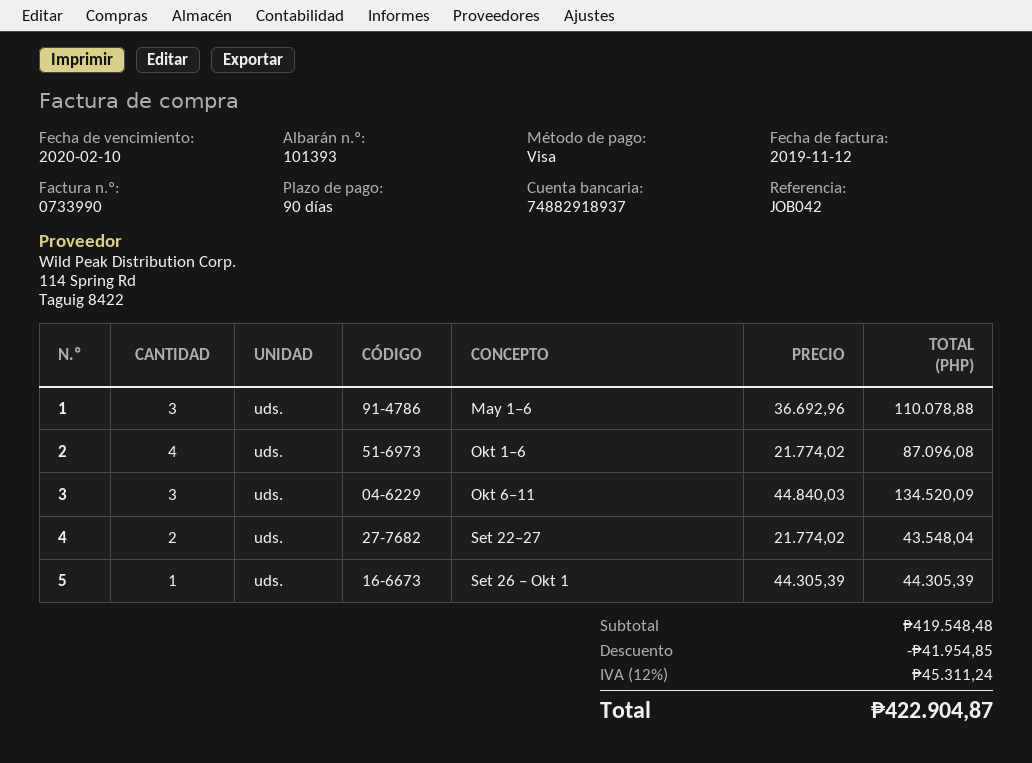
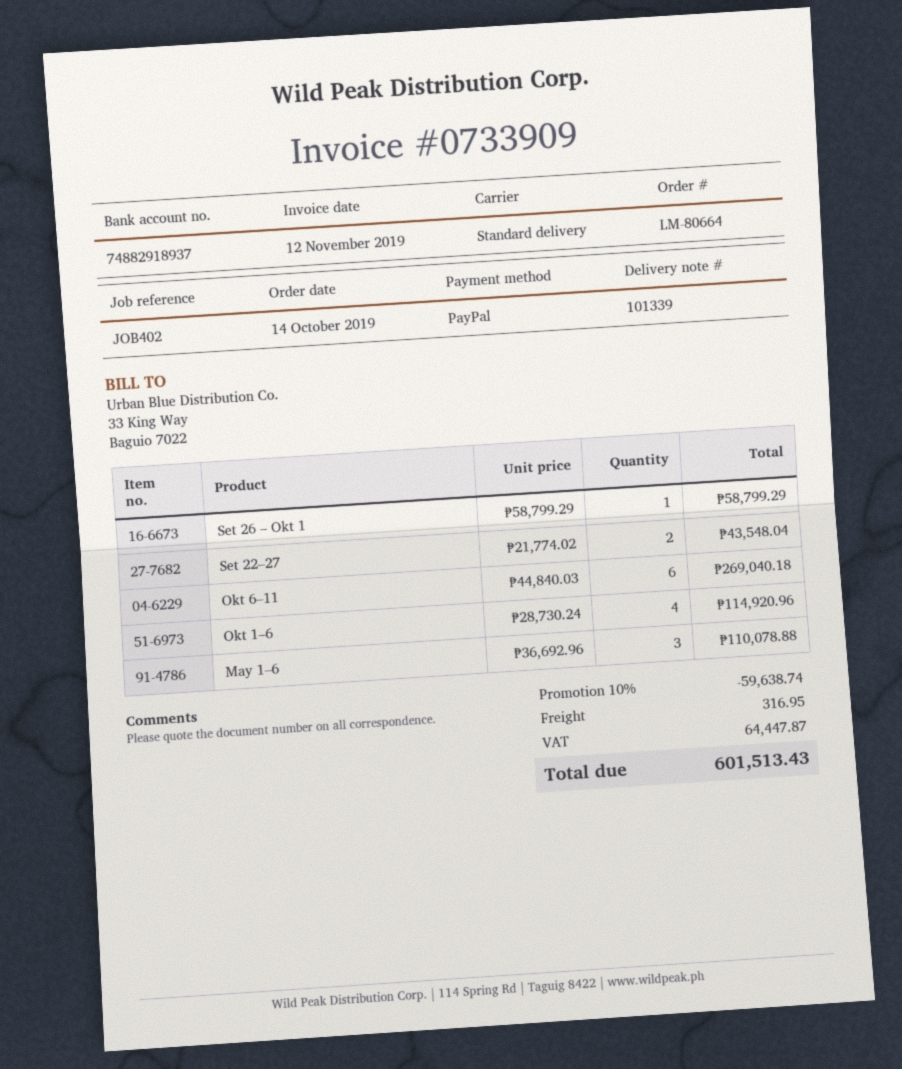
delivery note number: 101393 -> 101339
invoice number: 0733990 -> 0733909
reference: JOB042 -> JOB402
payment method: Visa -> PayPal
Okt 1–6: 4 x 21774.02 = 87096.08 -> 4 x 28730.24 = 114920.96
Okt 6–11: 3 x 44840.03 = 134520.09 -> 6 x 44840.03 = 269040.18
Set 26 – Okt 1: 1 x 44305.39 = 44305.39 -> 1 x 58799.29 = 58799.29
discount: 41954.85 -> 59638.74
shipping: none -> 316.95
tax: 45311.24 -> 64447.87
total: 422904.87 -> 601513.43

